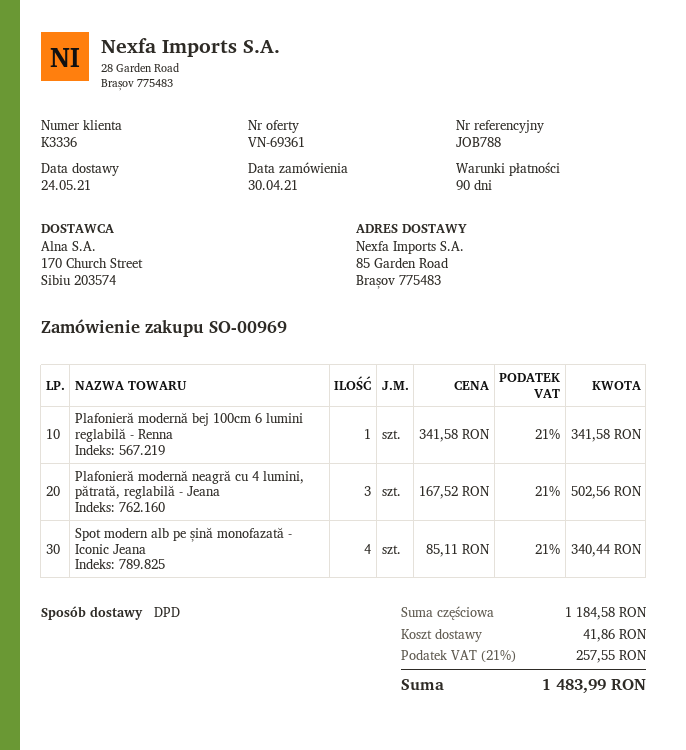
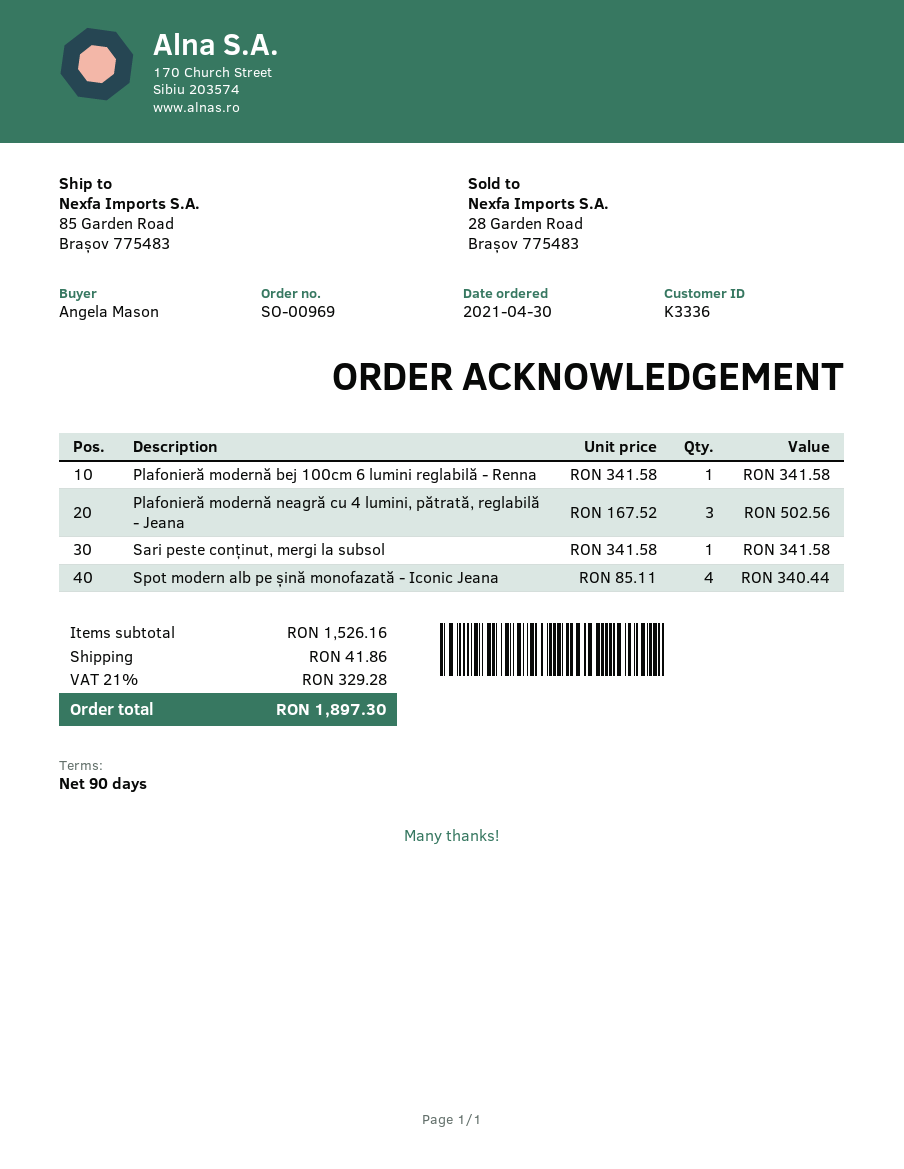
Sari peste conținut, mergi la subsol: none -> 1 x 341.58 = 341.58
subtotal: 1184.58 -> 1526.16
tax: 21% = 257.55 -> 21% = 329.28
total: 1483.99 -> 1897.30

